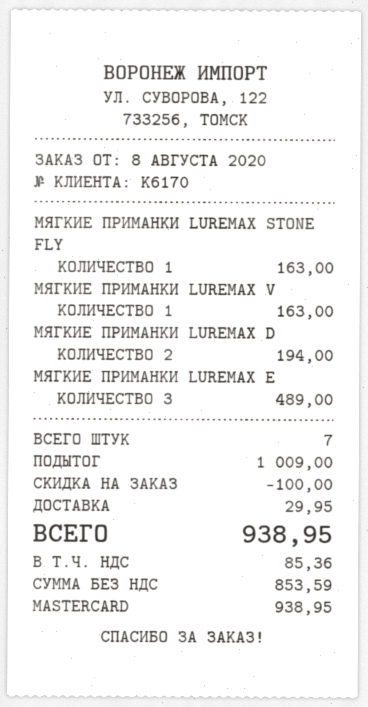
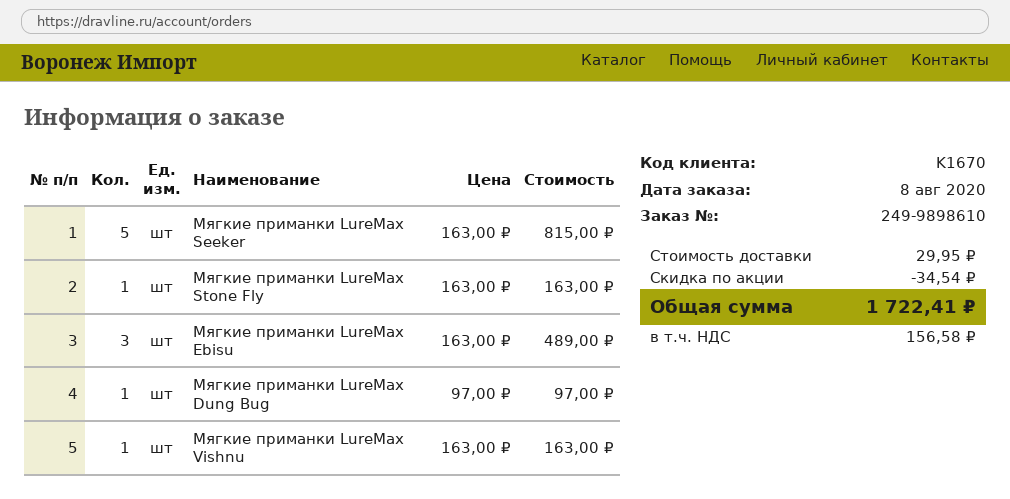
customer number: K6170 -> K1670
МЯГКИЕ ПРИМАНКИ LUREMAX D: 2 for 194.00 -> 1 for 97.00
Мягкие приманки LureMax Seeker: none -> 5 for 815.00
discount: 100.00 -> 34.54
tax: 85.36 -> 156.58
total: 938.95 -> 1722.41

